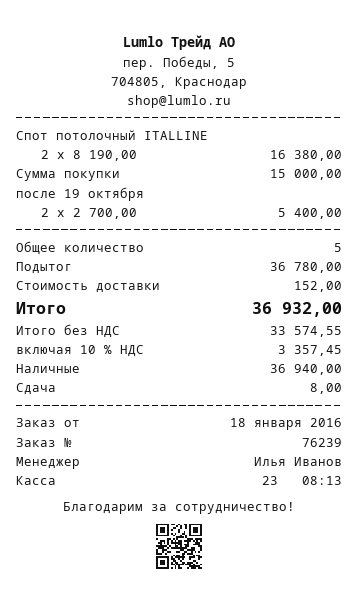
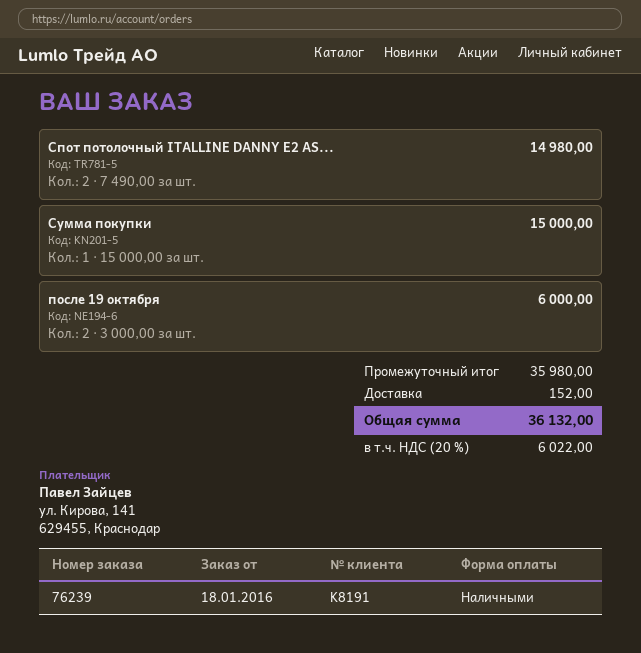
Спот потолочный ITALLINE: 2 x 8190.00 = 16380.00 -> 2 x 7490.00 = 14980.00
после 19 октября: 2 x 2700.00 = 5400.00 -> 2 x 3000.00 = 6000.00
subtotal: 36780.00 -> 35980.00
tax: 10% = 3357.45 -> 20% = 6022.00
total: 36932.00 -> 36132.00

